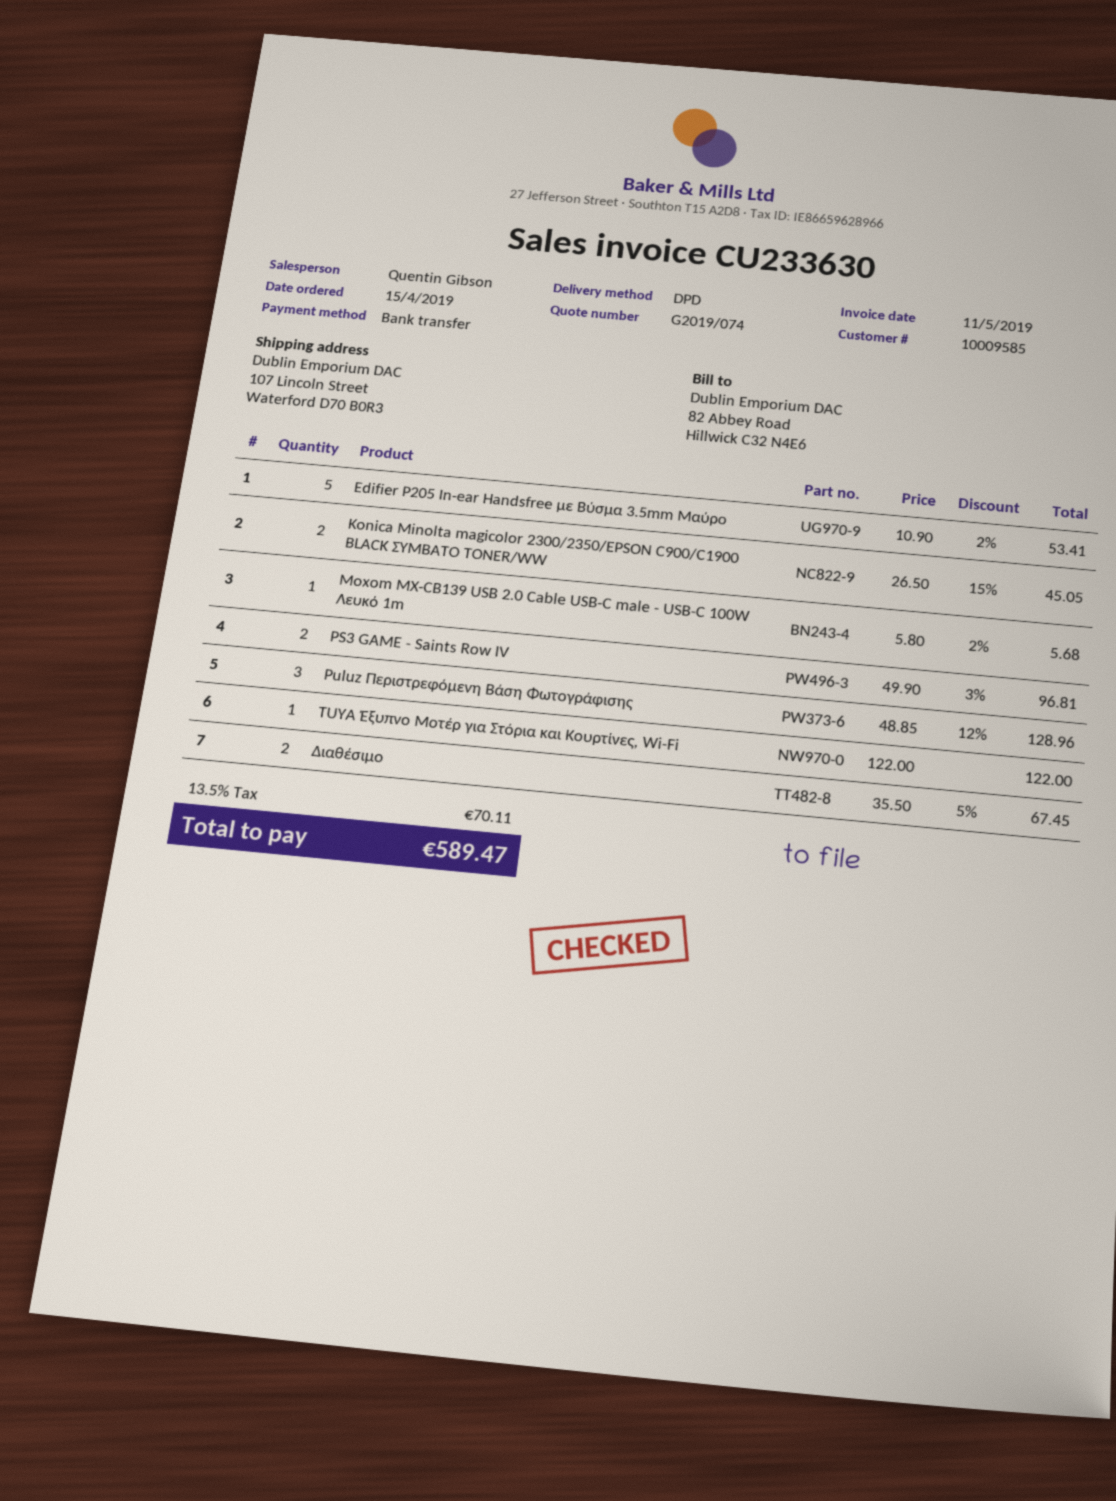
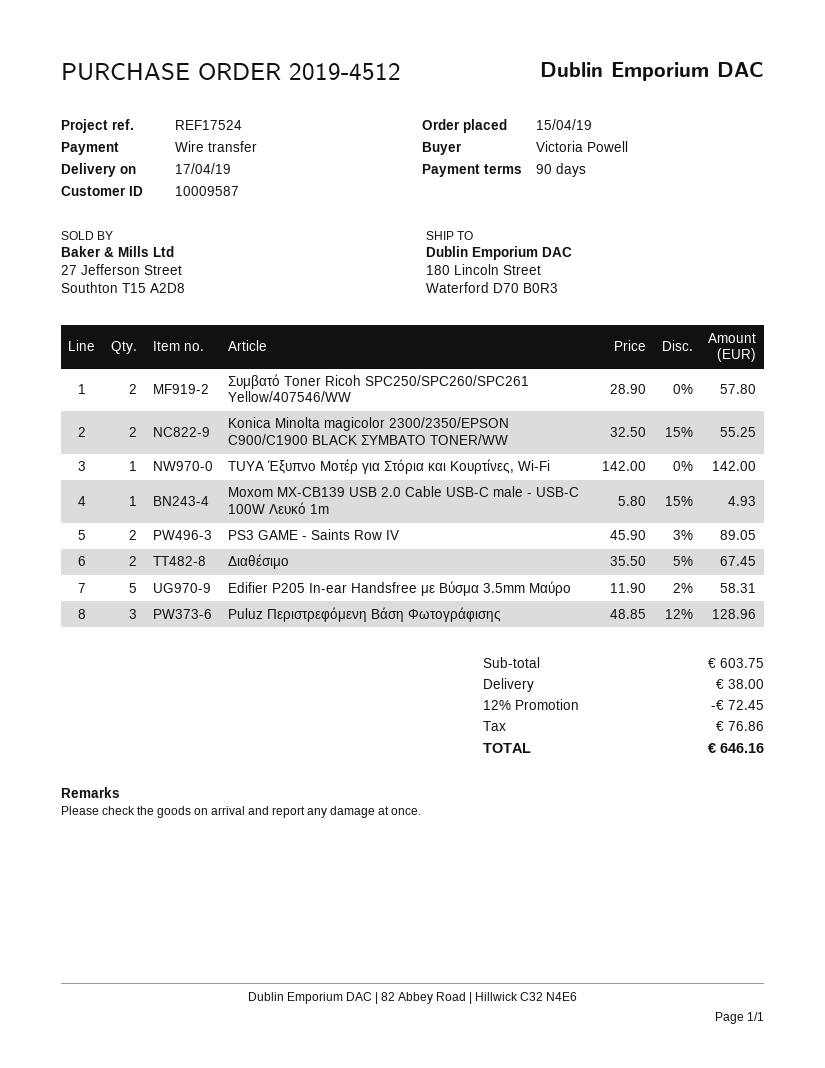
customer number: 10009585 -> 10009587
ship to: 107 Lincoln Street, Waterford D70 B0R3 -> 180 Lincoln Street, Waterford D70 B0R3
Edifier P205 In-ear Handsfree με Βύσμα 3.5mm Μαύρο: 5 x 10.90 - 2% = 53.41 -> 5 x 11.90 - 2% = 58.31
Konica Minolta magicolor 2300/2350/EPSON C900/C1900 BLACK ΣΥΜΒΑΤΟ TONER/WW: 2 x 26.50 - 15% = 45.05 -> 2 x 32.50 - 15% = 55.25
Moxom MX-CB139 USB 2.0 Cable USB-C male - USB-C 100W Λευκό 1m: 1 x 5.80 - 2% = 5.68 -> 1 x 5.80 - 15% = 4.93
PS3 GAME - Saints Row IV: 2 x 49.90 - 3% = 96.81 -> 2 x 45.90 - 3% = 89.05
TUYA Έξυπνο Μοτέρ για Στόρια και Κουρτίνες, Wi-Fi: 1 x 122.00 = 122.00 -> 1 x 142.00 = 142.00
Συμβατό Toner Ricoh SPC250/SPC260/SPC261 Yellow/407546/WW: none -> 2 x 28.90 = 57.80
discount: none -> 12% = 72.45
shipping: none -> 38.00
tax: 70.11 -> 76.86
total: 589.47 -> 646.16

